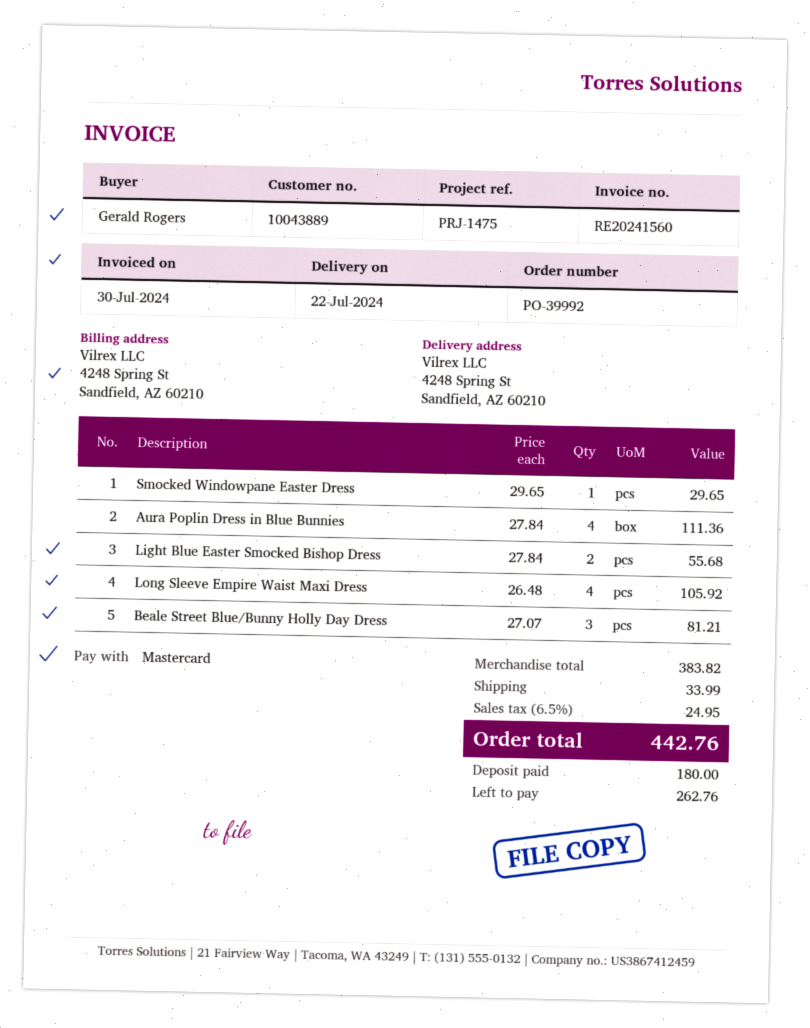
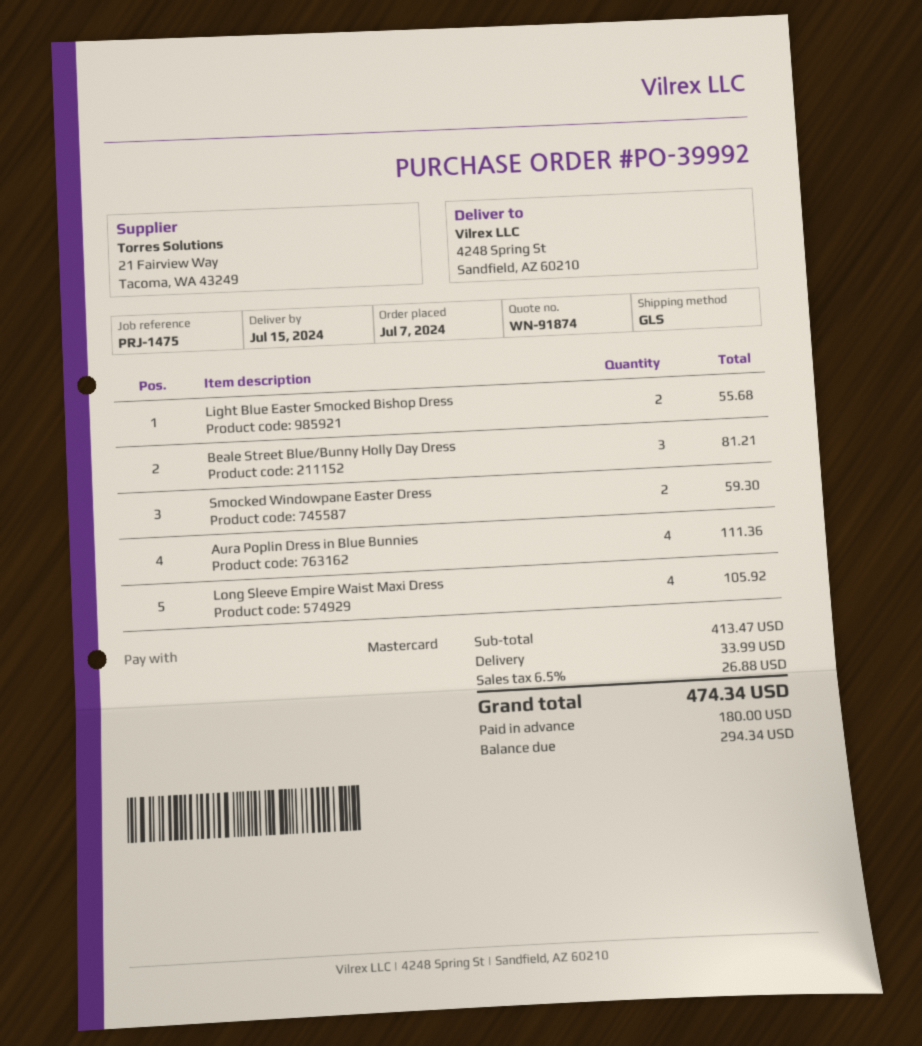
delivery date: 2024-07-22 -> 2024-07-15
Smocked Windowpane Easter Dress: 1 for 29.65 -> 2 for 59.30
subtotal: 383.82 -> 413.47
tax: 6.5% = 24.95 -> 6.5% = 26.88
total: 442.76 -> 474.34
balance: 262.76 -> 294.34

